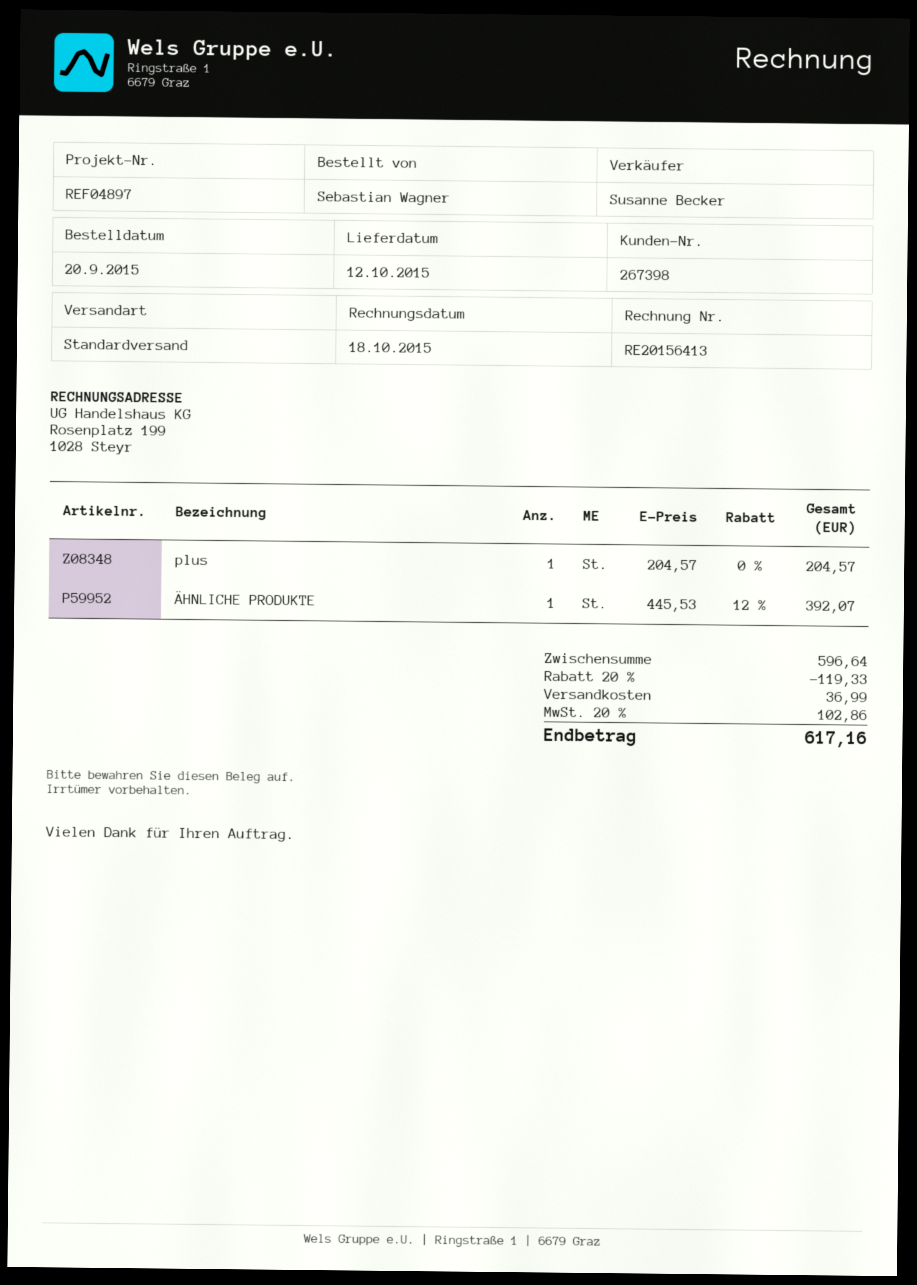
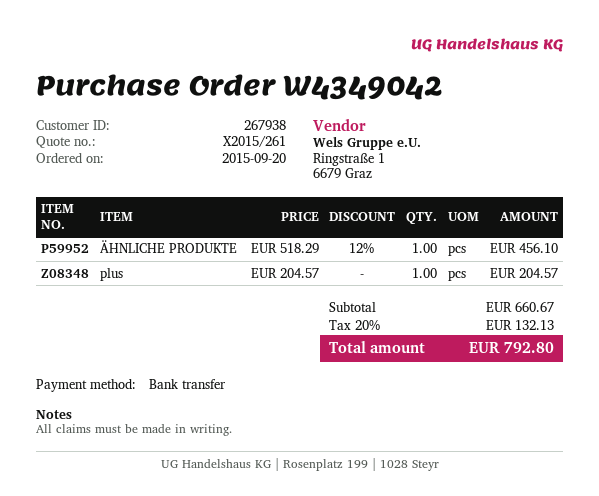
customer number: 267398 -> 267938
ÄHNLICHE PRODUKTE: 1 x 445.53 - 12% = 392.07 -> 1 x 518.29 - 12% = 456.10
subtotal: 596.64 -> 660.67
discount: 20% = 119.33 -> none
shipping: 36.99 -> none
tax: 20% = 102.86 -> 20% = 132.13
total: 617.16 -> 792.80

